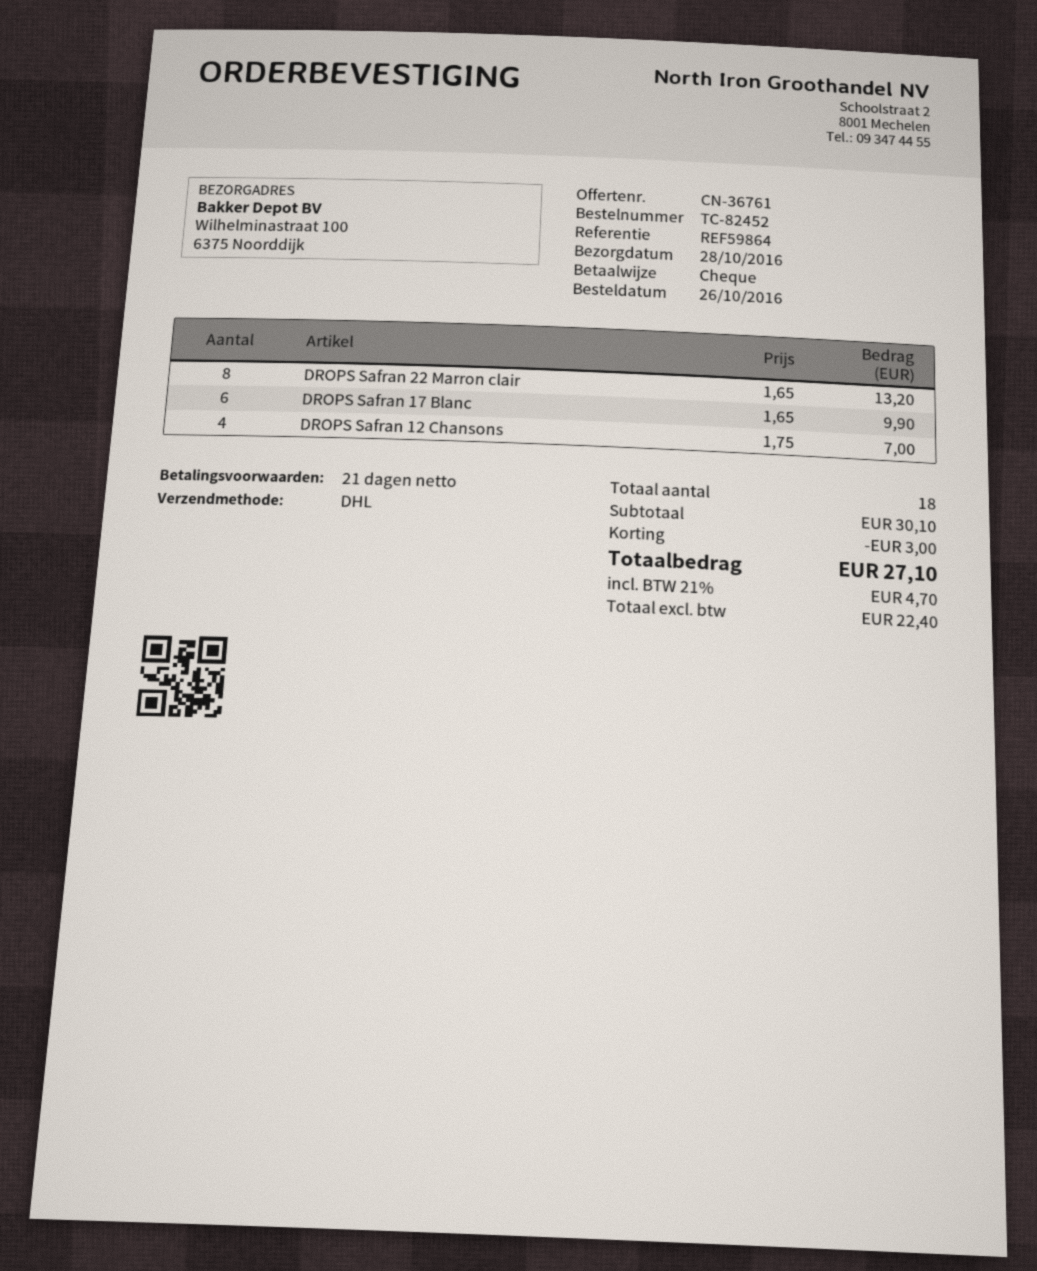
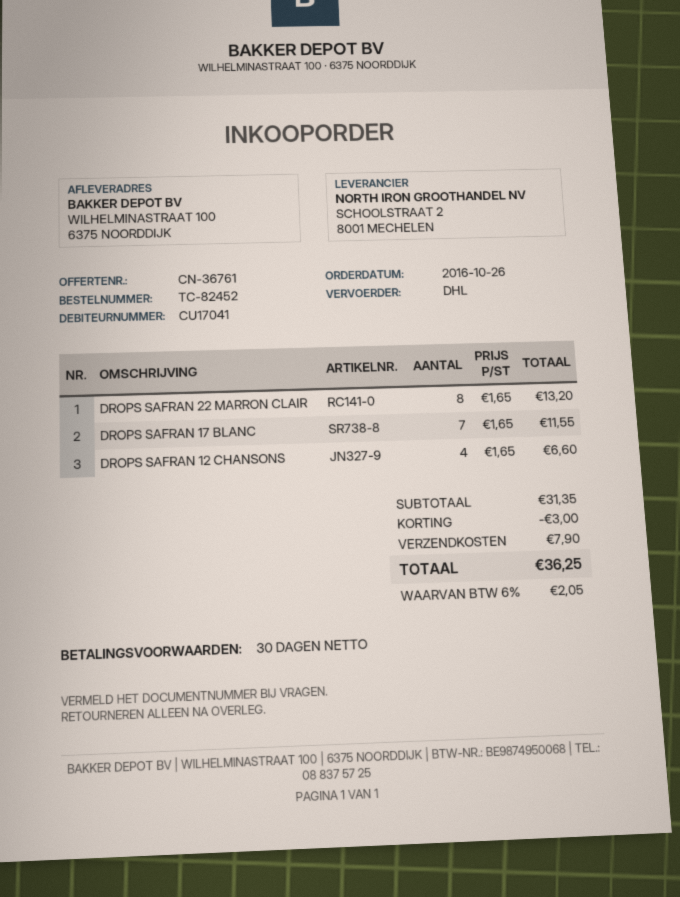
payment terms: 21 days -> 30 days
DROPS Safran 17 Blanc: 6 x 1.65 = 9.90 -> 7 x 1.65 = 11.55
DROPS Safran 12 Chansons: 4 x 1.75 = 7.00 -> 4 x 1.65 = 6.60
subtotal: 30.10 -> 31.35
shipping: none -> 7.90
tax: 21% = 4.70 -> 6% = 2.05
total: 27.10 -> 36.25

